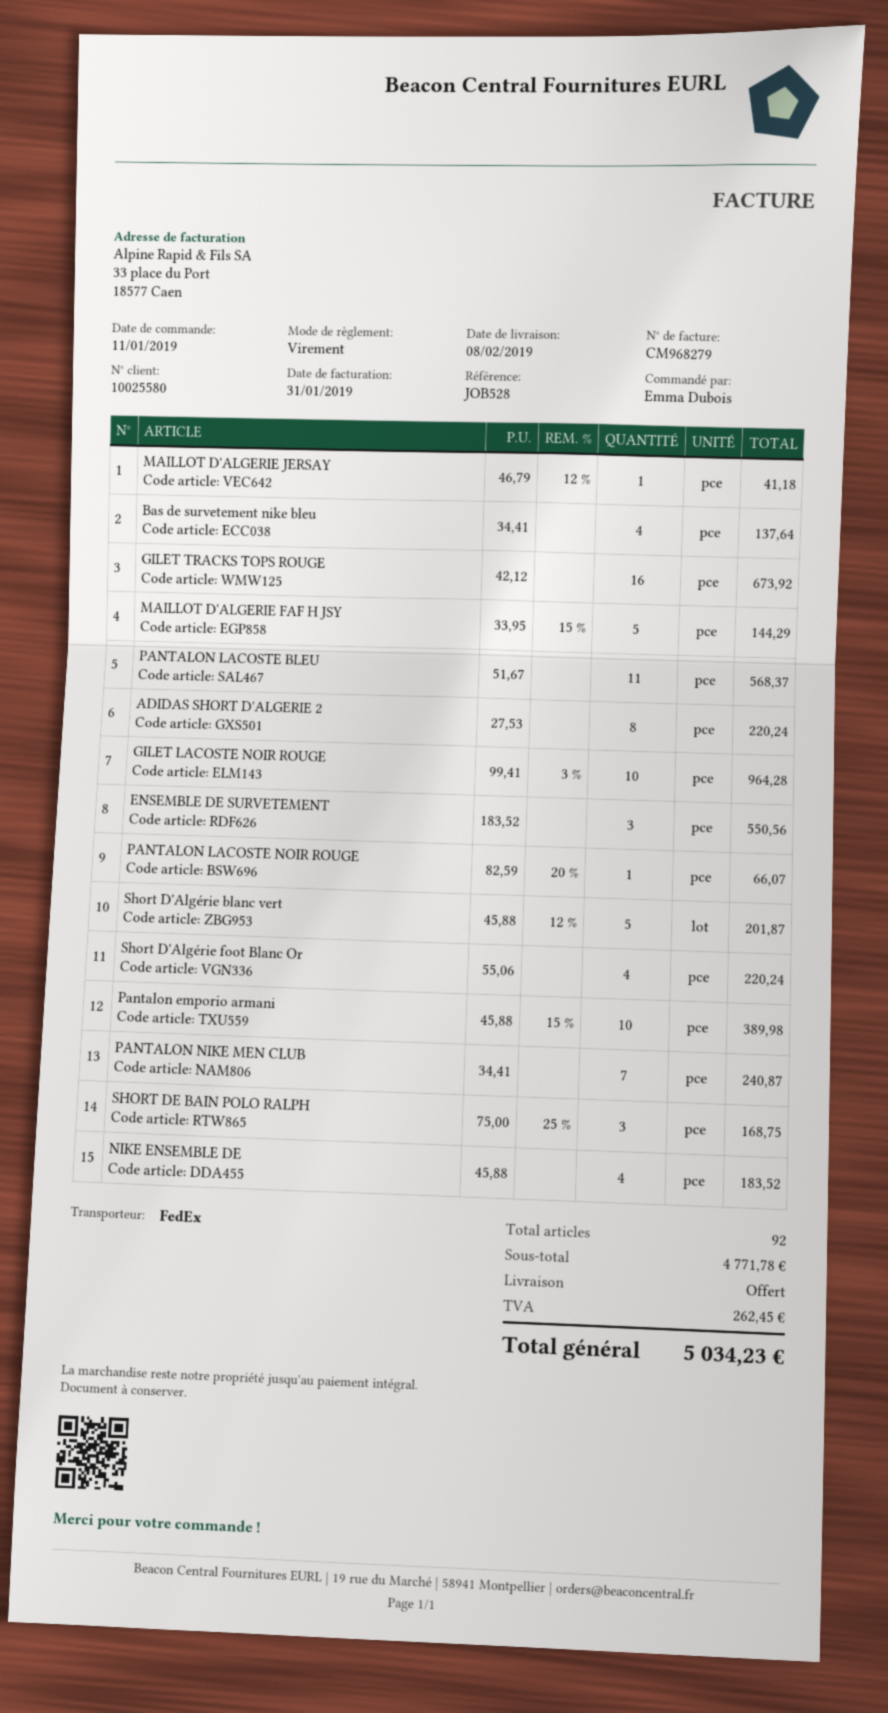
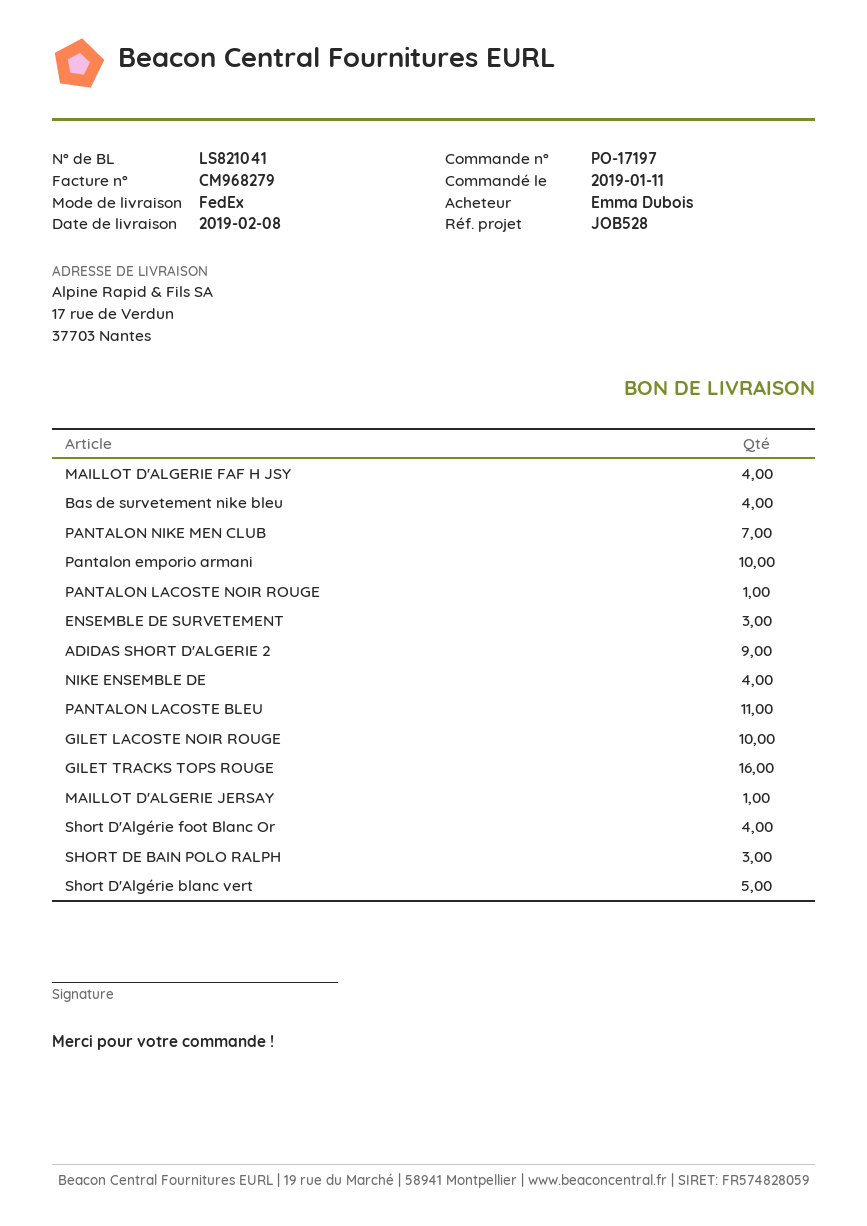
MAILLOT D'ALGERIE FAF H JSY: 5 -> 4
ADIDAS SHORT D'ALGERIE 2: 8 -> 9

